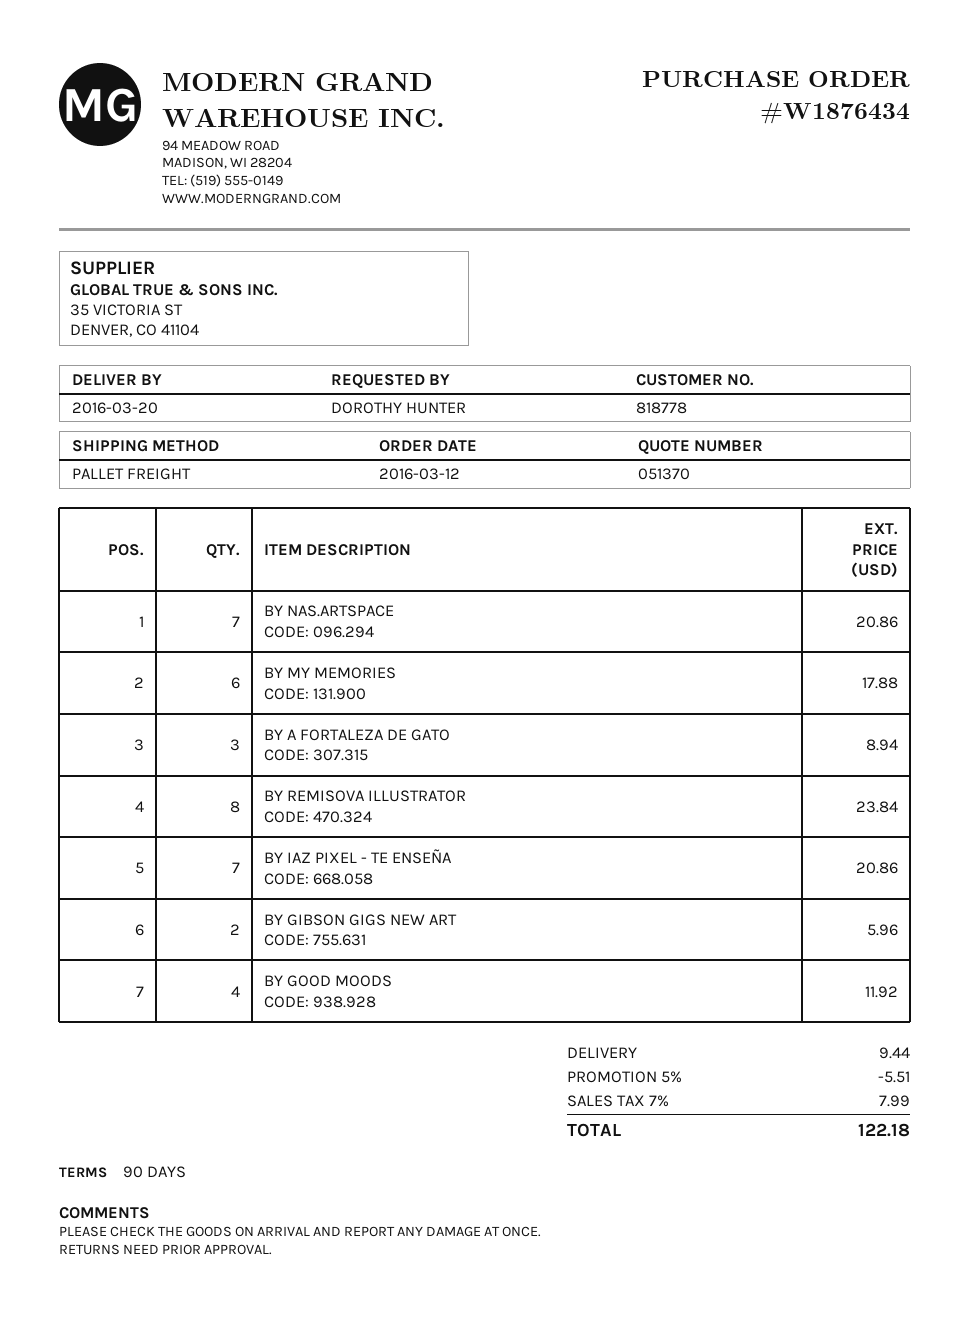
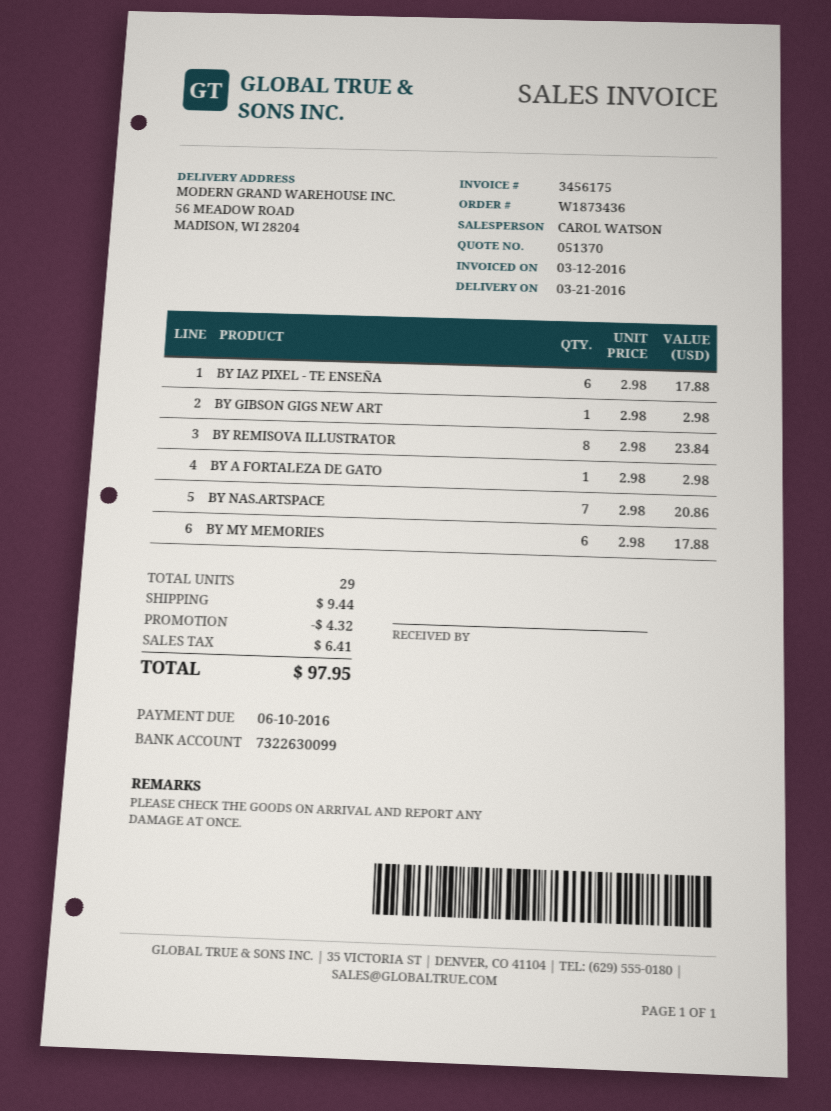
order number: W1876434 -> W1873436
delivery date: 2016-03-20 -> 2016-03-21
BY A FORTALEZA DE GATO: 3 for 8.94 -> 1 for 2.98
BY IAZ PIXEL - TE ENSEÑA: 7 for 20.86 -> 6 for 17.88
BY GIBSON GIGS NEW ART: 2 for 5.96 -> 1 for 2.98
BY GOOD MOODS: 4 for 11.92 -> none
discount: 5.51 -> 4.32
tax: 7.99 -> 6.41
total: 122.18 -> 97.95

